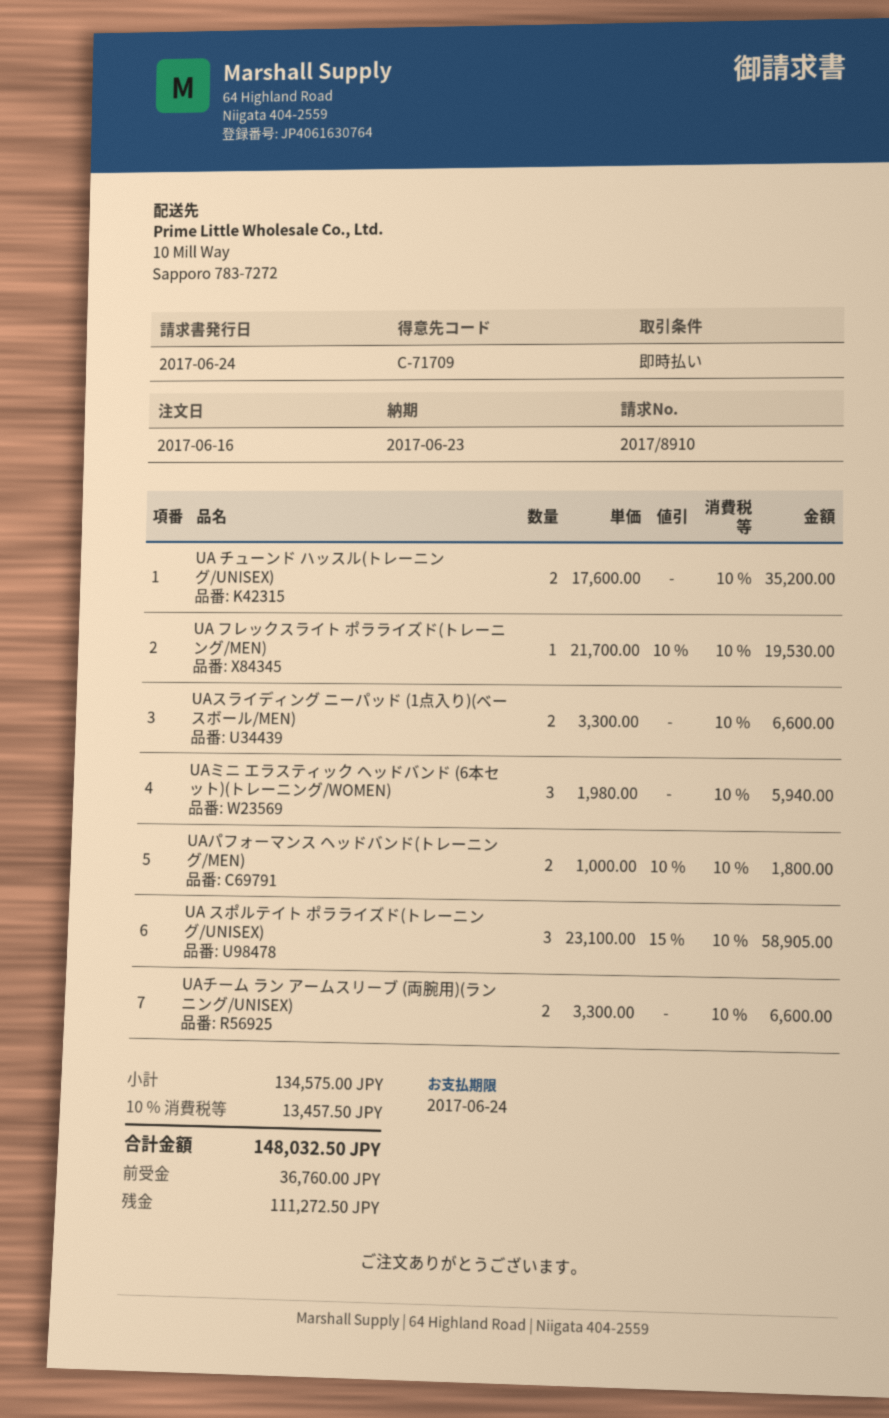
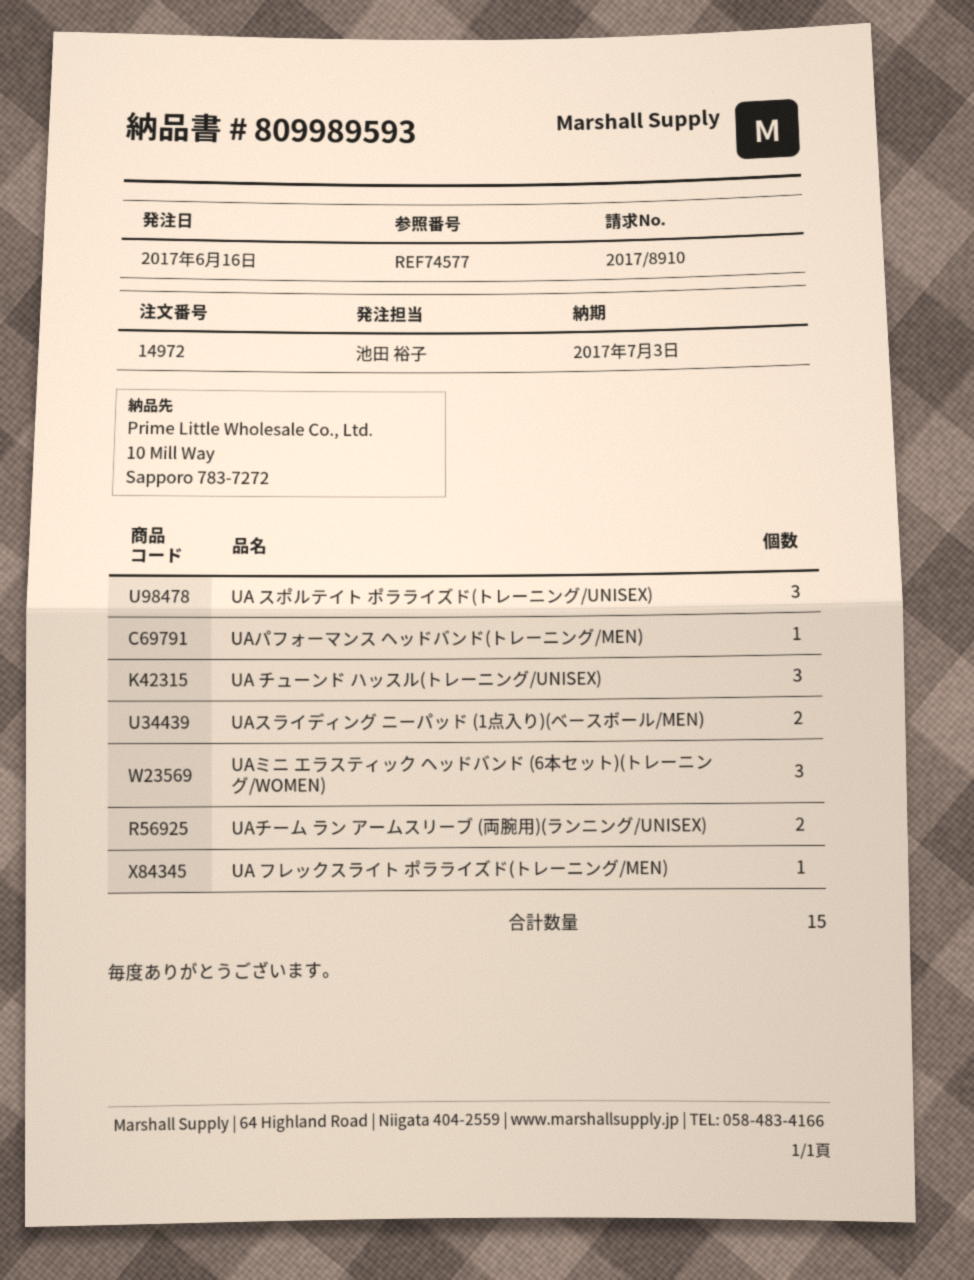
delivery date: 2017-06-23 -> 2017-07-03
UA チューンド ハッスル(トレーニング/UNISEX): 2 -> 3
UAパフォーマンス ヘッドバンド(トレーニング/MEN): 2 -> 1

